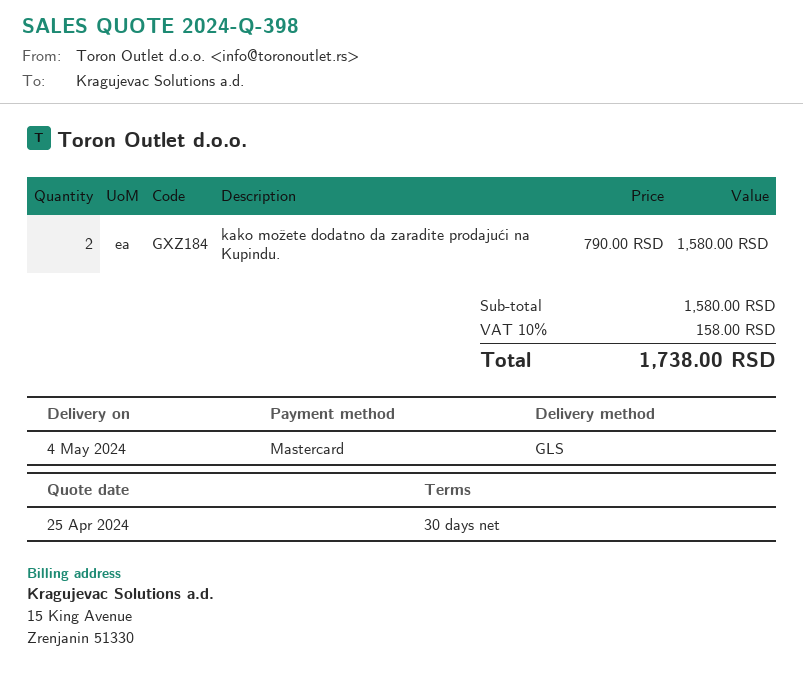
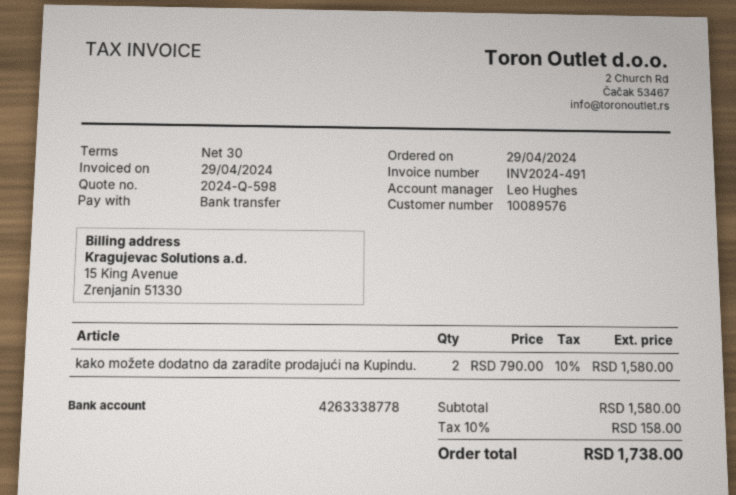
quote number: 2024-Q-398 -> 2024-Q-598
payment method: Mastercard -> bank transfer

